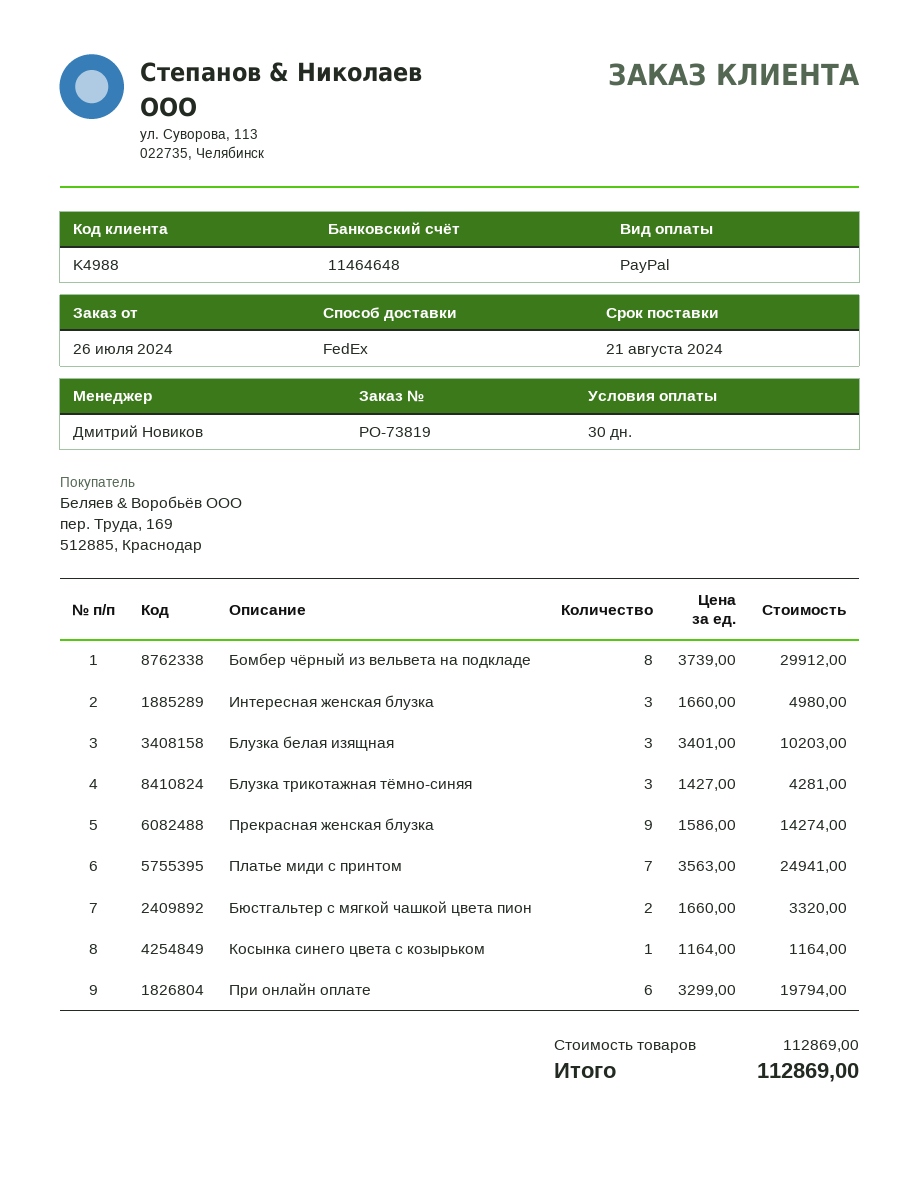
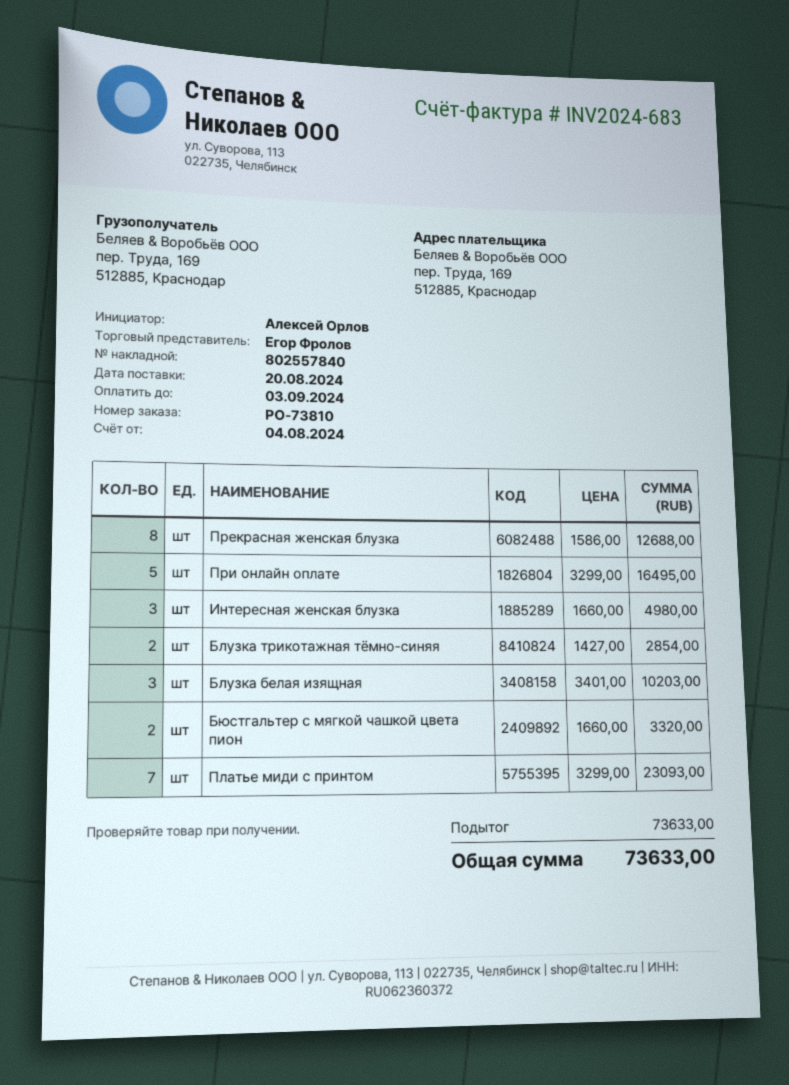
order number: PO-73819 -> PO-73810
delivery date: 2024-08-21 -> 2024-08-20
sales rep: Дмитрий Новиков -> Егор Фролов
Бомбер чёрный из вельвета на подкладе: 8 x 3739.00 = 29912.00 -> none
Блузка трикотажная тёмно-синяя: 3 x 1427.00 = 4281.00 -> 2 x 1427.00 = 2854.00
Прекрасная женская блузка: 9 x 1586.00 = 14274.00 -> 8 x 1586.00 = 12688.00
Платье миди с принтом: 7 x 3563.00 = 24941.00 -> 7 x 3299.00 = 23093.00
Косынка синего цвета с козырьком: 1 x 1164.00 = 1164.00 -> none
При онлайн оплате: 6 x 3299.00 = 19794.00 -> 5 x 3299.00 = 16495.00
subtotal: 112869.00 -> 73633.00
total: 112869.00 -> 73633.00

